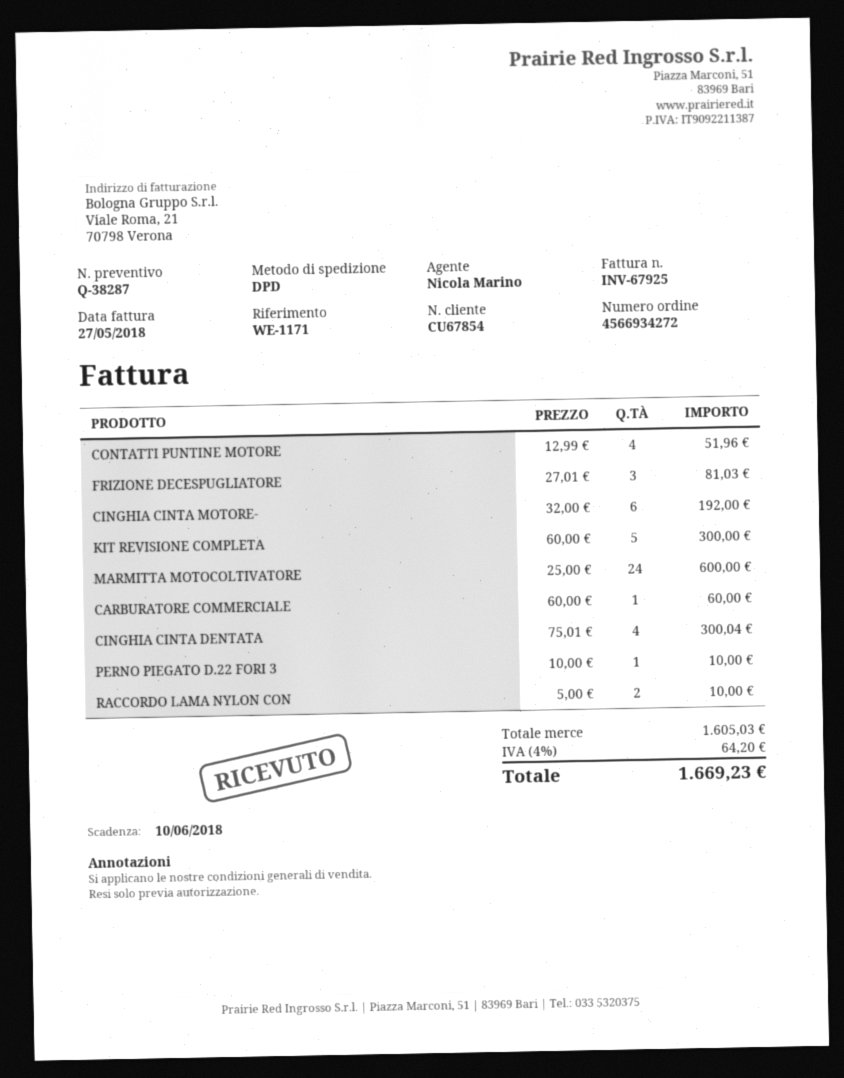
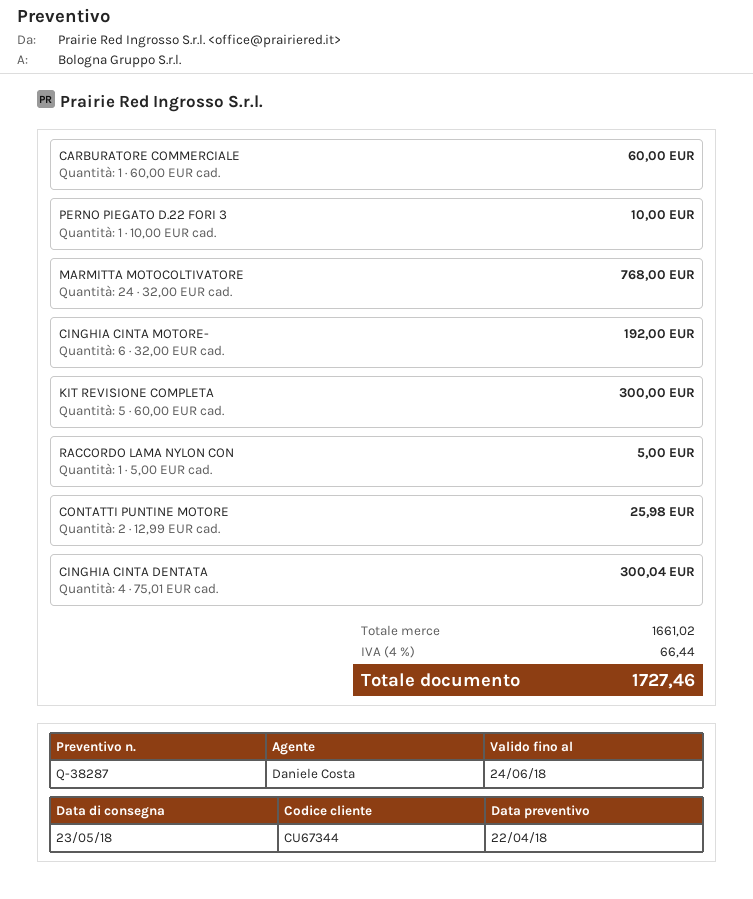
customer number: CU67854 -> CU67344
sales rep: Nicola Marino -> Daniele Costa
CONTATTI PUNTINE MOTORE: 4 x 12.99 = 51.96 -> 2 x 12.99 = 25.98
FRIZIONE DECESPUGLIATORE: 3 x 27.01 = 81.03 -> none
MARMITTA MOTOCOLTIVATORE: 24 x 25.00 = 600.00 -> 24 x 32.00 = 768.00
RACCORDO LAMA NYLON CON: 2 x 5.00 = 10.00 -> 1 x 5.00 = 5.00
subtotal: 1605.03 -> 1661.02
tax: 4% = 64.20 -> 4% = 66.44
total: 1669.23 -> 1727.46

